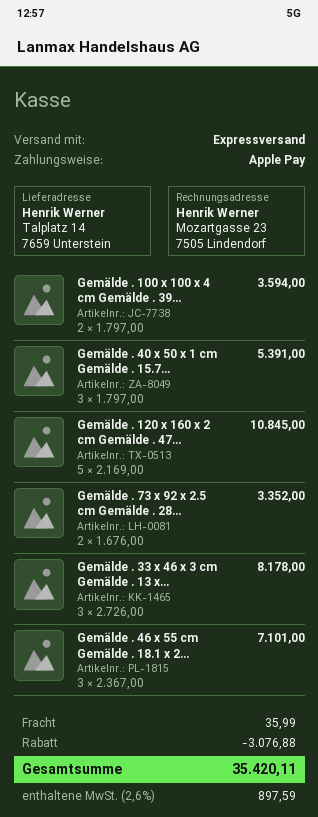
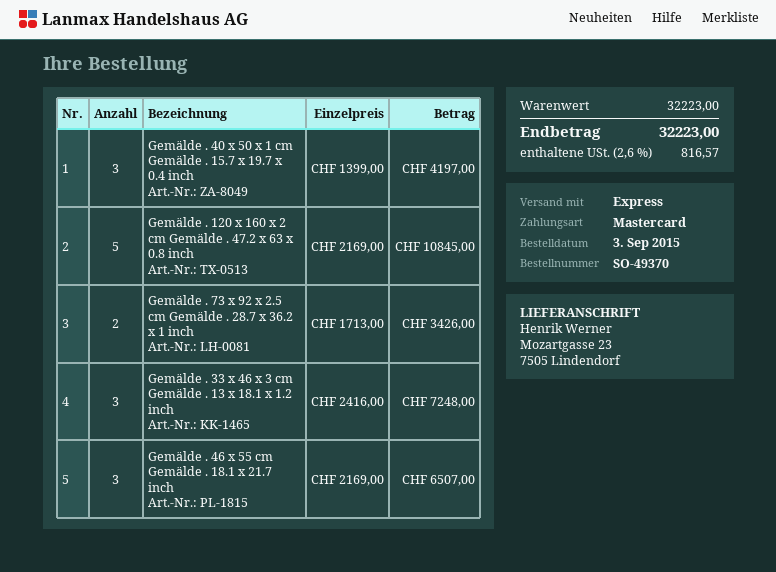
payment method: Apple Pay -> Mastercard
ship to: Talplatz 14, 7659 Unterstein -> Mozartgasse 23, 7505 Lindendorf
Gemälde . 100 x 100 x 4 cm Gemälde . 39...: 2 x 1797.00 = 3594.00 -> none
Gemälde . 40 x 50 x 1 cm Gemälde . 15.7...: 3 x 1797.00 = 5391.00 -> 3 x 1399.00 = 4197.00
Gemälde . 73 x 92 x 2.5 cm Gemälde . 28...: 2 x 1676.00 = 3352.00 -> 2 x 1713.00 = 3426.00
Gemälde . 33 x 46 x 3 cm Gemälde . 13 x...: 3 x 2726.00 = 8178.00 -> 3 x 2416.00 = 7248.00
Gemälde . 46 x 55 cm Gemälde . 18.1 x 2...: 3 x 2367.00 = 7101.00 -> 3 x 2169.00 = 6507.00
discount: 3076.88 -> none
shipping: 35.99 -> none
tax: 2.6% = 897.59 -> 2.6% = 816.57
total: 35420.11 -> 32223.00

